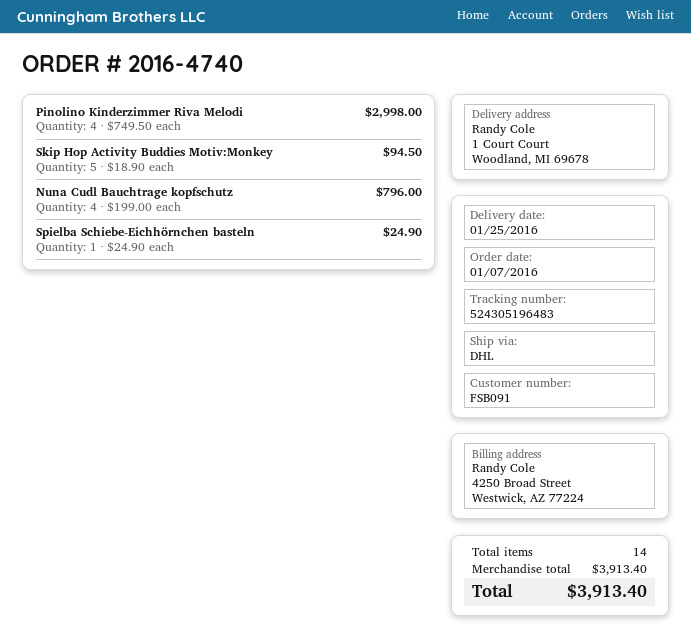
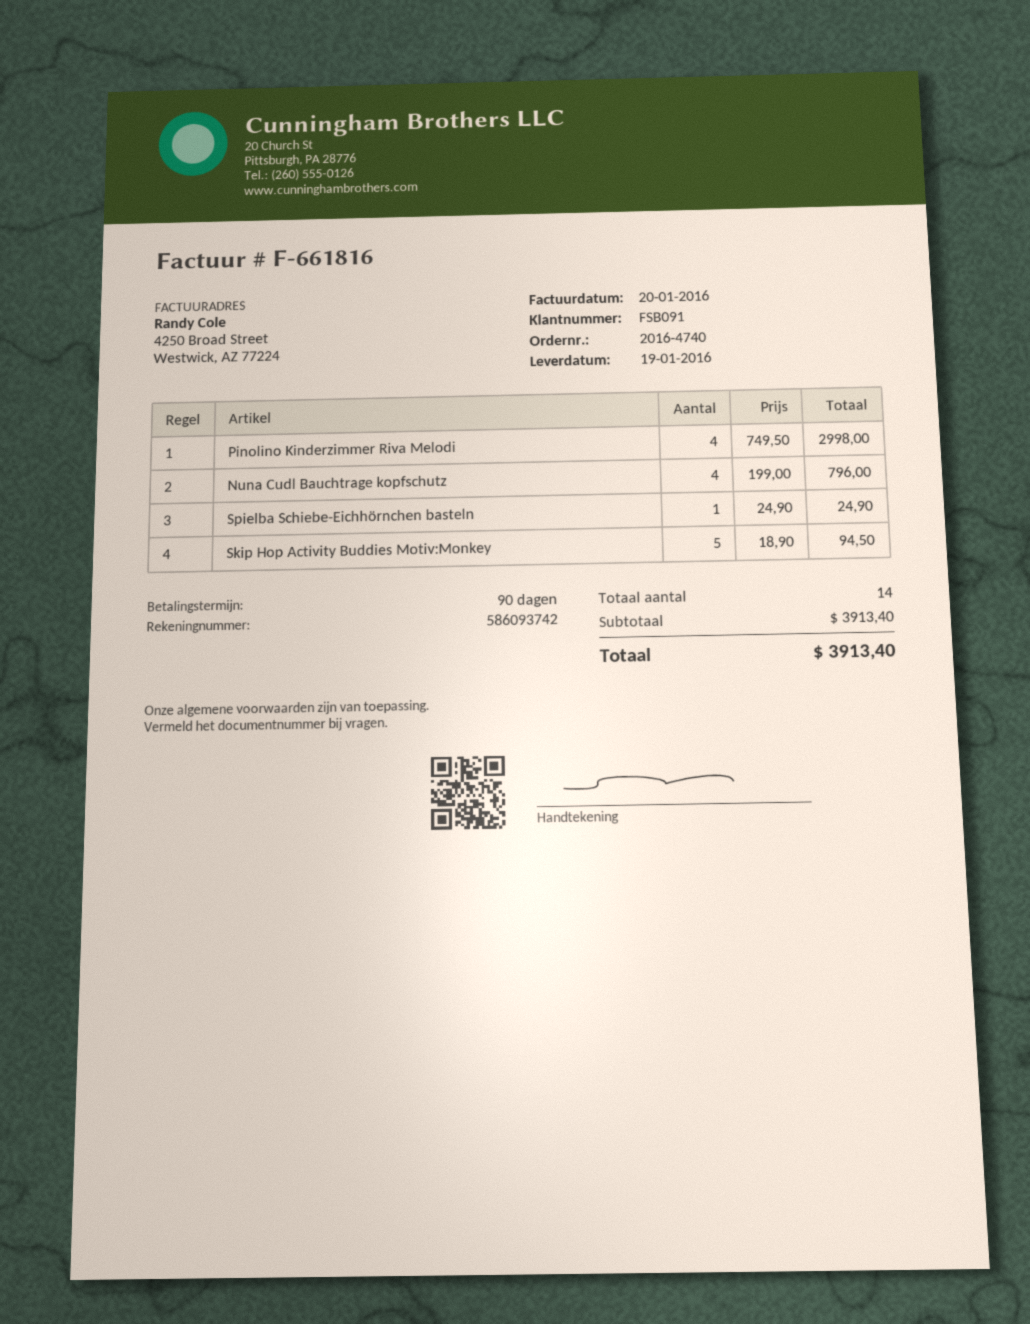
delivery date: 2016-01-25 -> 2016-01-19

